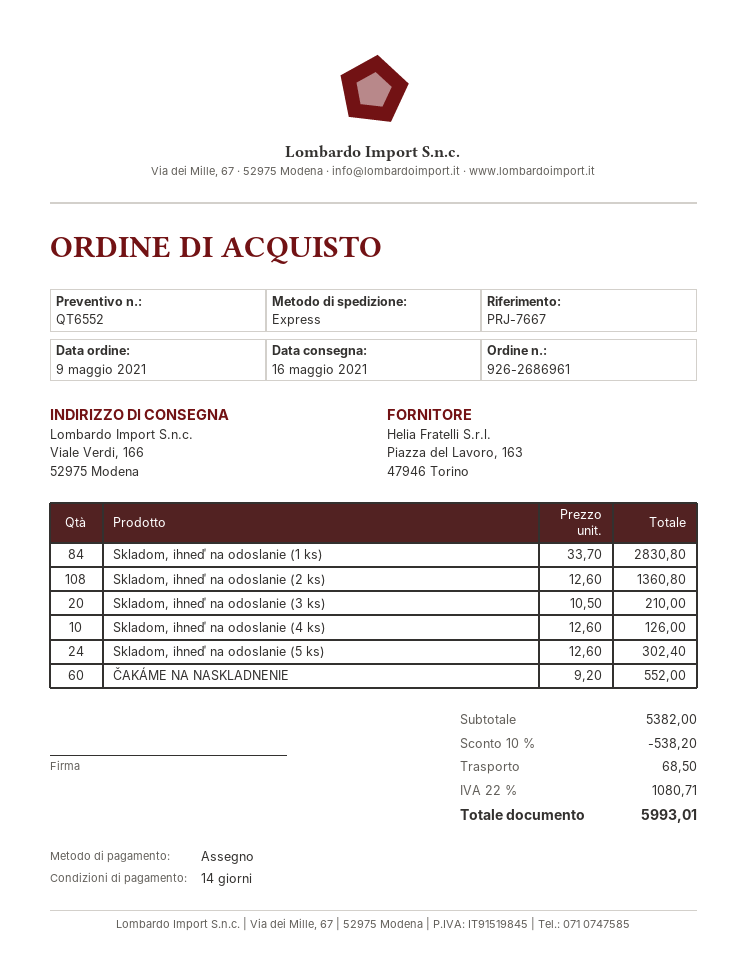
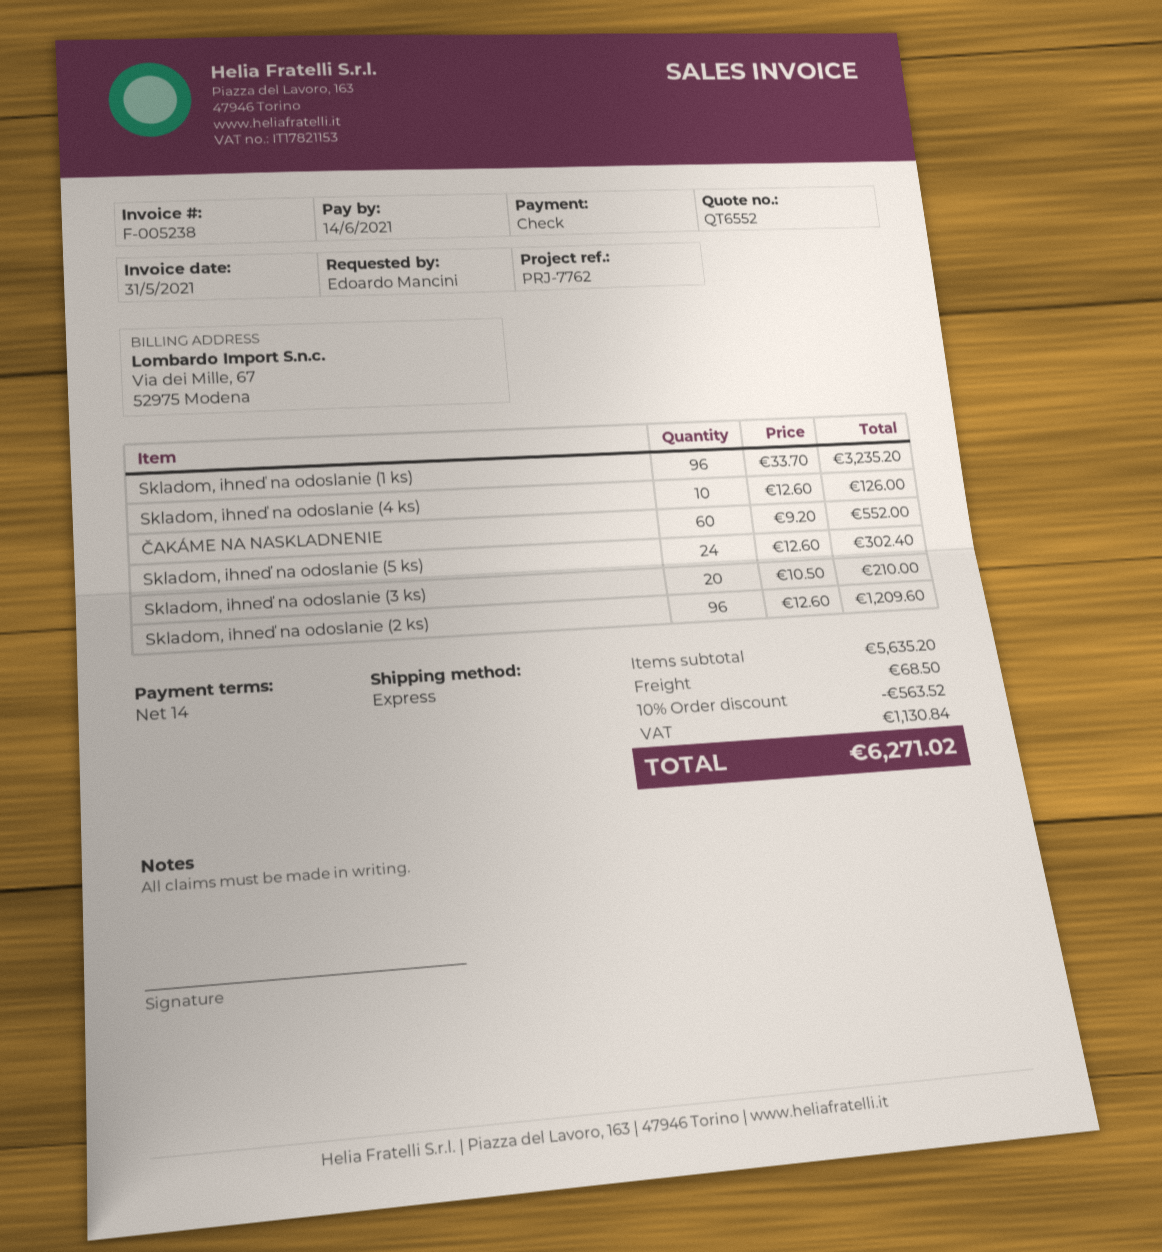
reference: PRJ-7667 -> PRJ-7762
Skladom, ihneď na odoslanie (1 ks): 84 x 33.70 = 2830.80 -> 96 x 33.70 = 3235.20
Skladom, ihneď na odoslanie (2 ks): 108 x 12.60 = 1360.80 -> 96 x 12.60 = 1209.60
subtotal: 5382.00 -> 5635.20
discount: 10% = 538.20 -> 10% = 563.52
tax: 1080.71 -> 1130.84
total: 5993.01 -> 6271.02

